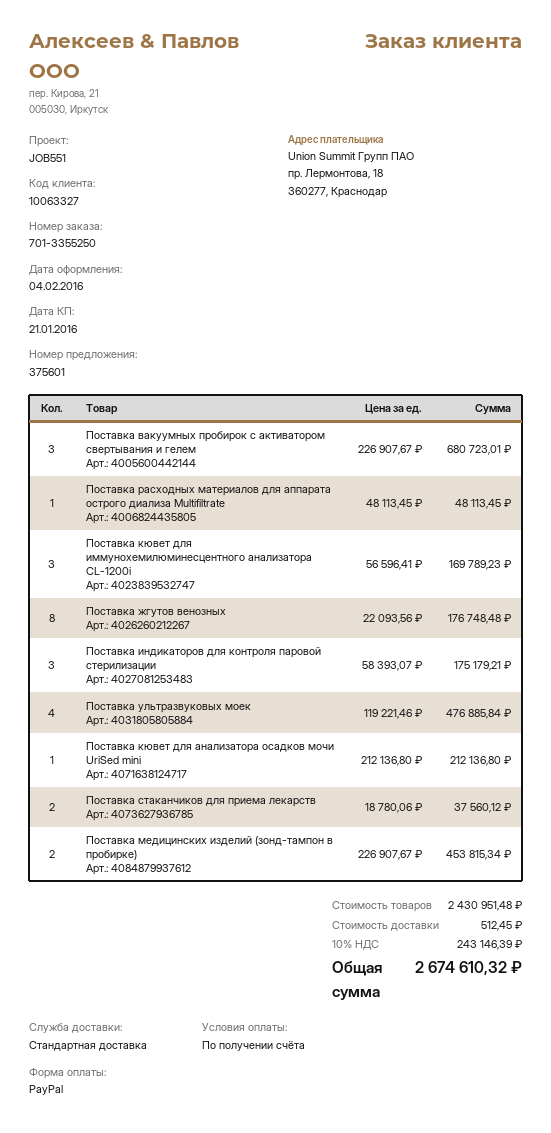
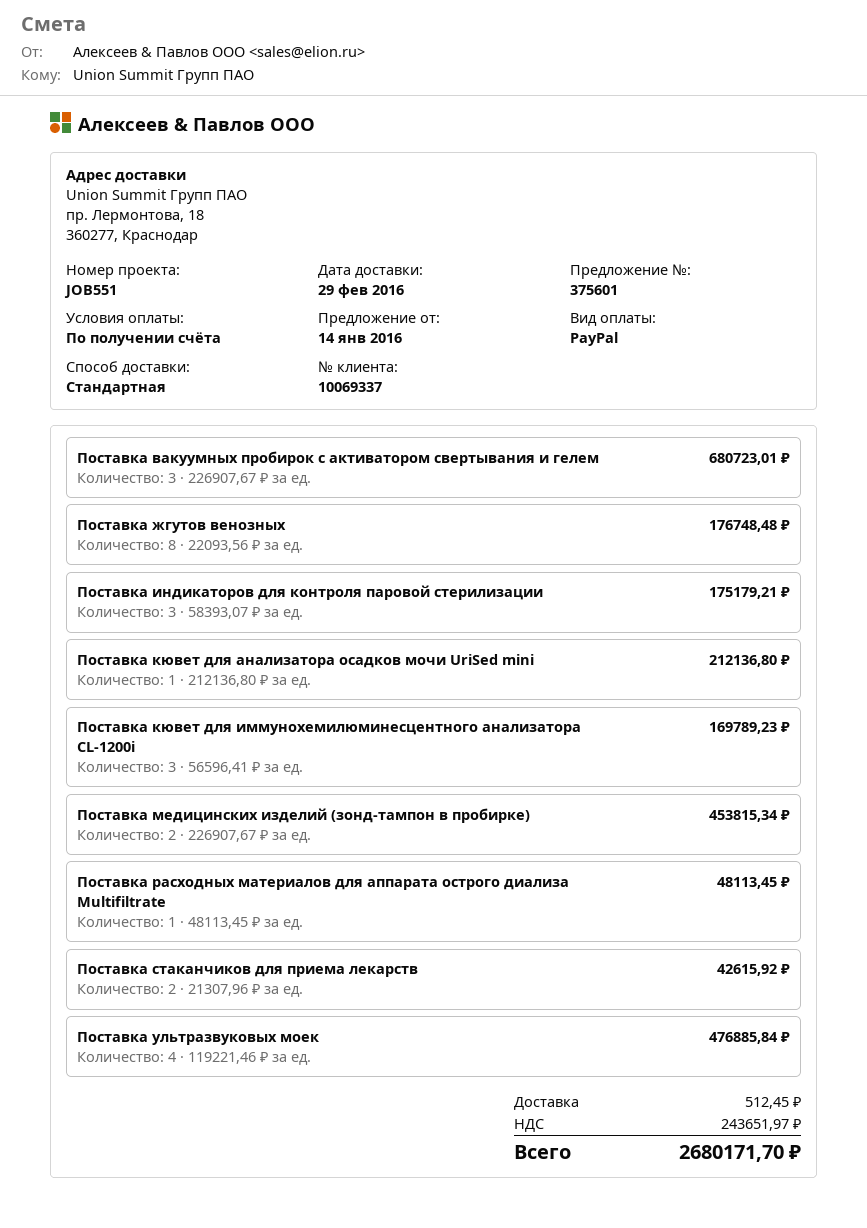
quote date: 2016-01-21 -> 2016-01-14
customer number: 10063327 -> 10069337
Поставка стаканчиков для приема лекарств: 2 x 18780.06 = 37560.12 -> 2 x 21307.96 = 42615.92
tax: 243146.39 -> 243651.97
total: 2674610.32 -> 2680171.70

